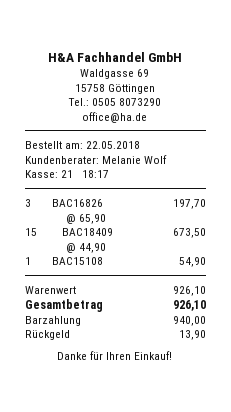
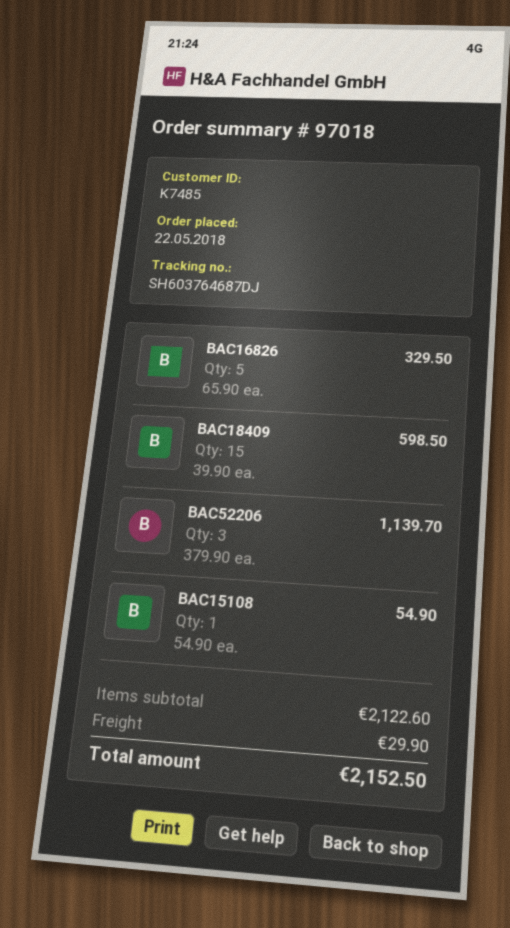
BAC16826: 3 x 65.90 = 197.70 -> 5 x 65.90 = 329.50
BAC18409: 15 x 44.90 = 673.50 -> 15 x 39.90 = 598.50
BAC52206: none -> 3 x 379.90 = 1139.70
subtotal: 926.10 -> 2122.60
shipping: none -> 29.90
total: 926.10 -> 2152.50

